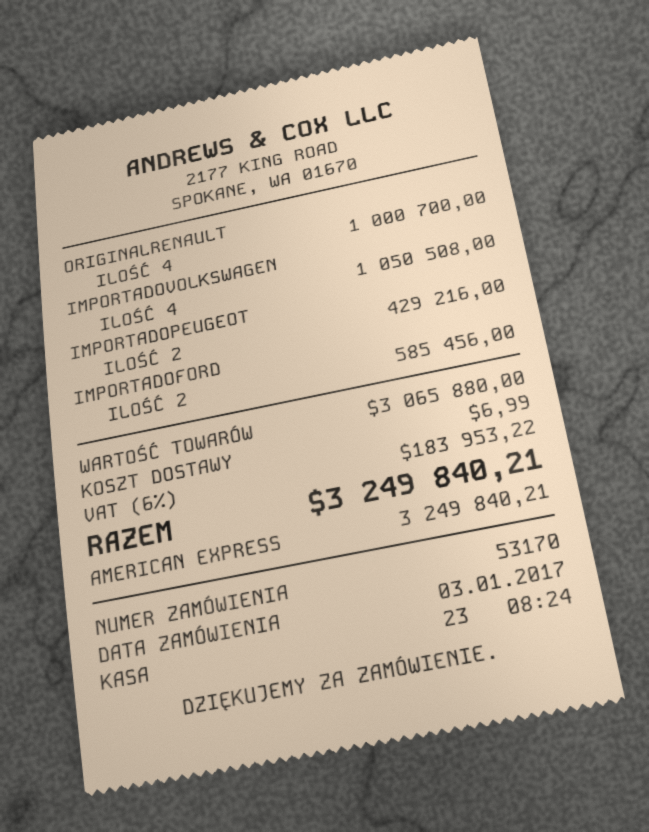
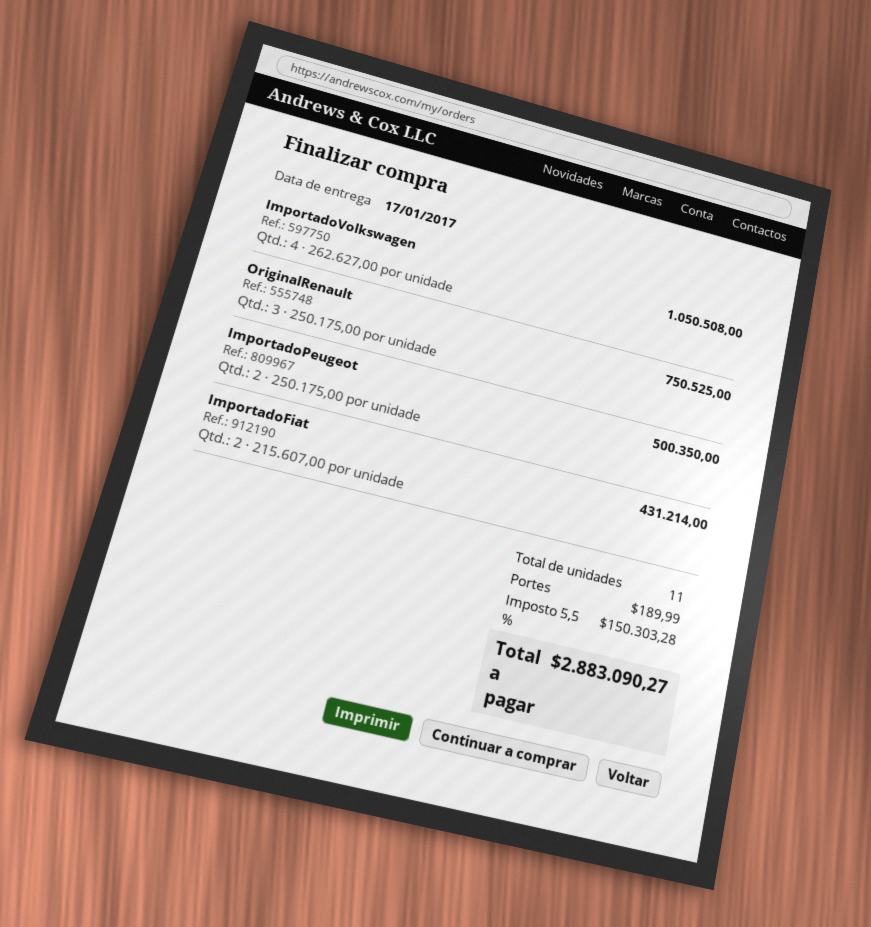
ORIGINALRENAULT: 4 for 1000700.00 -> 3 for 750525.00
IMPORTADOPEUGEOT: 2 for 429216.00 -> 2 for 500350.00
IMPORTADOFORD: 2 for 585456.00 -> none
ImportadoFiat: none -> 2 for 431214.00
shipping: 6.99 -> 189.99
tax: 6% = 183953.22 -> 5.5% = 150303.28
total: 3249840.21 -> 2883090.27

